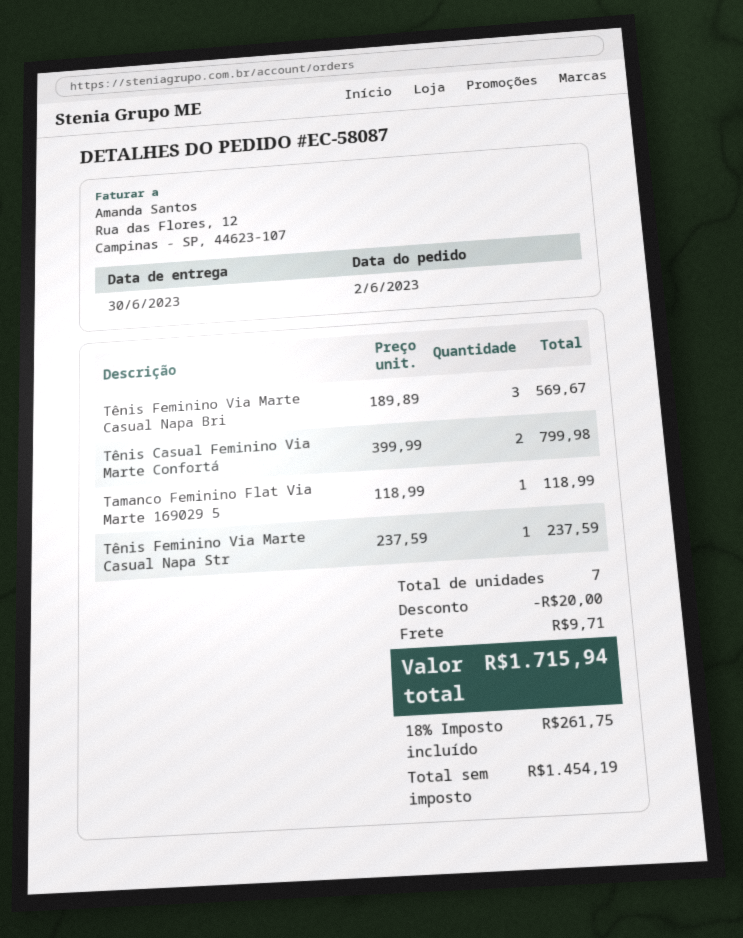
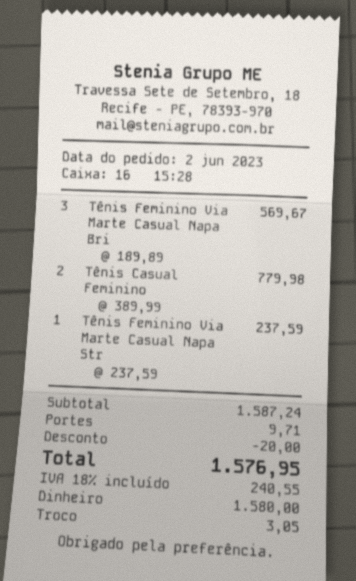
Tênis Casual Feminino Via Marte Confortá: 2 x 399.99 = 799.98 -> 2 x 389.99 = 779.98
Tamanco Feminino Flat Via Marte 169029 5: 1 x 118.99 = 118.99 -> none
tax: 18% = 261.75 -> 18% = 240.55
total: 1715.94 -> 1576.95

